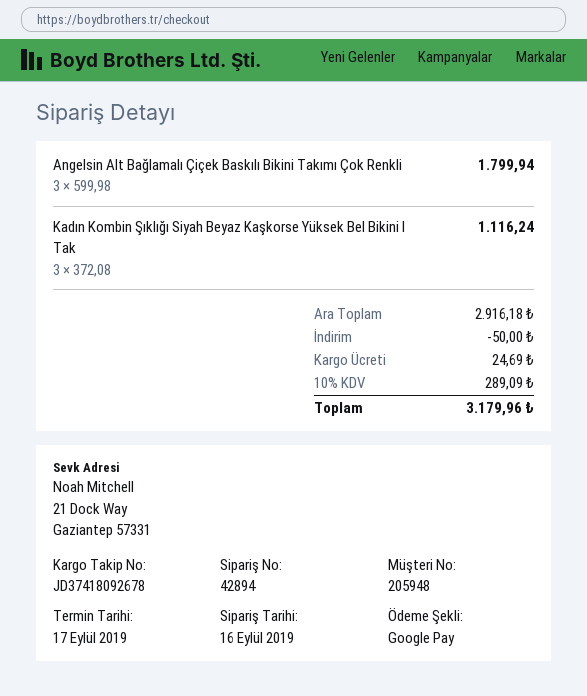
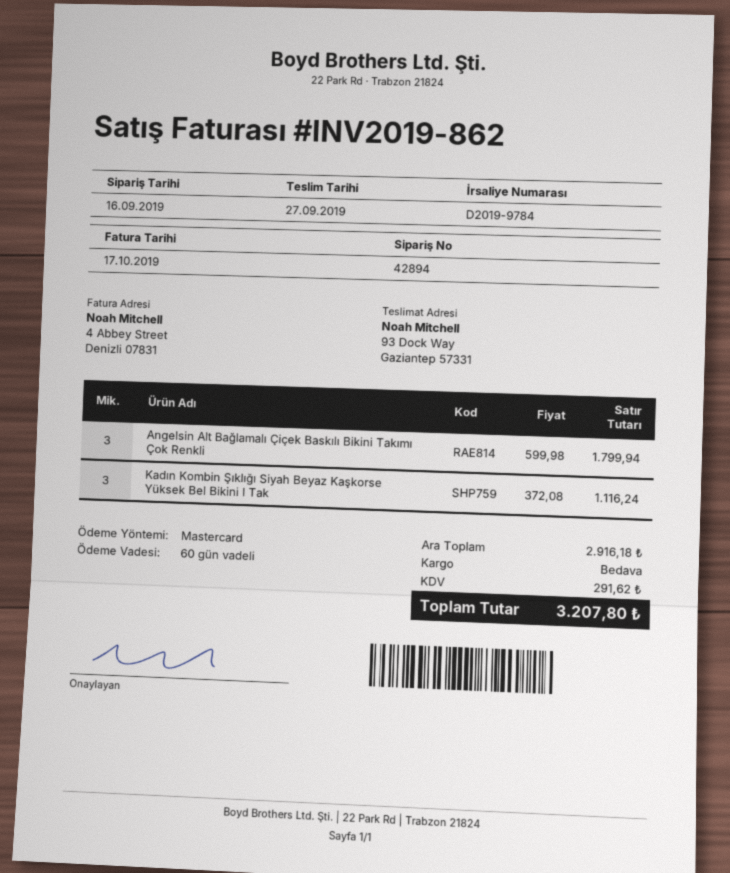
delivery date: 2019-09-17 -> 2019-09-27
payment method: Google Pay -> Mastercard
ship to: 21 Dock Way, Gaziantep 57331 -> 93 Dock Way, Gaziantep 57331
discount: 50.00 -> none
shipping: 24.69 -> 0.00
tax: 289.09 -> 291.62
total: 3179.96 -> 3207.80

